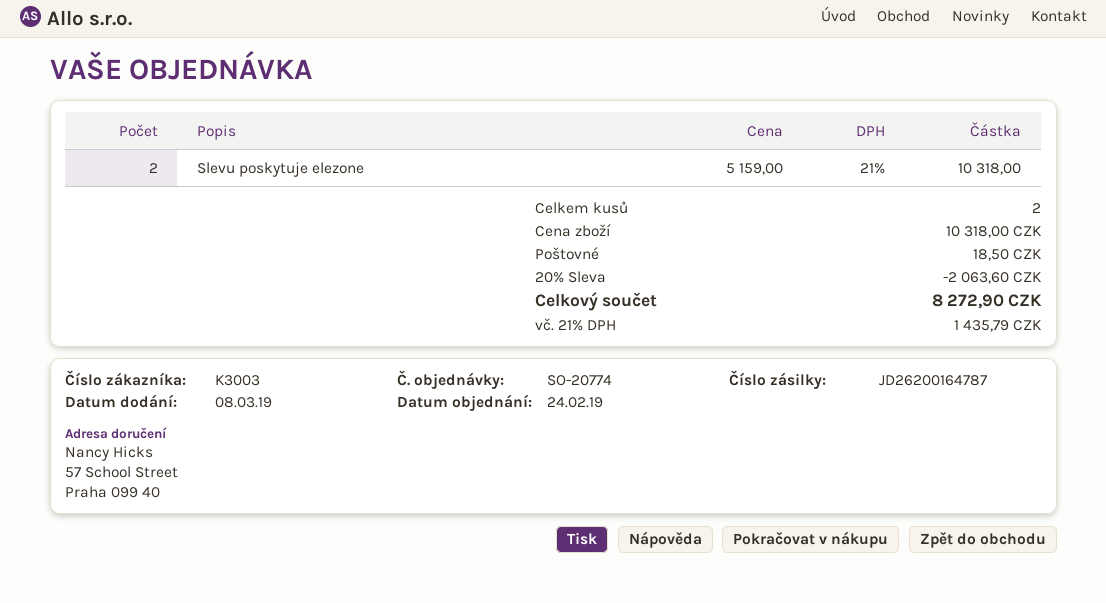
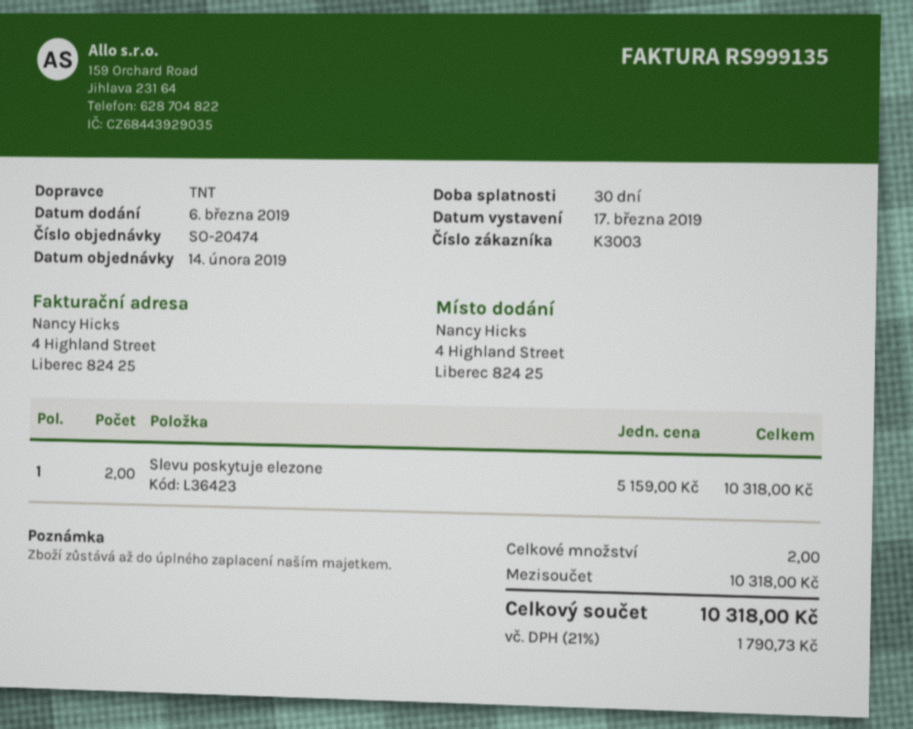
order number: SO-20774 -> SO-20474
order date: 2019-02-24 -> 2019-02-14
delivery date: 2019-03-08 -> 2019-03-06
ship to: 57 School Street, Praha 099 40 -> 4 Highland Street, Liberec 824 25
discount: 20% = 2063.60 -> none
shipping: 18.50 -> none
tax: 21% = 1435.79 -> 21% = 1790.73
total: 8272.90 -> 10318.00

